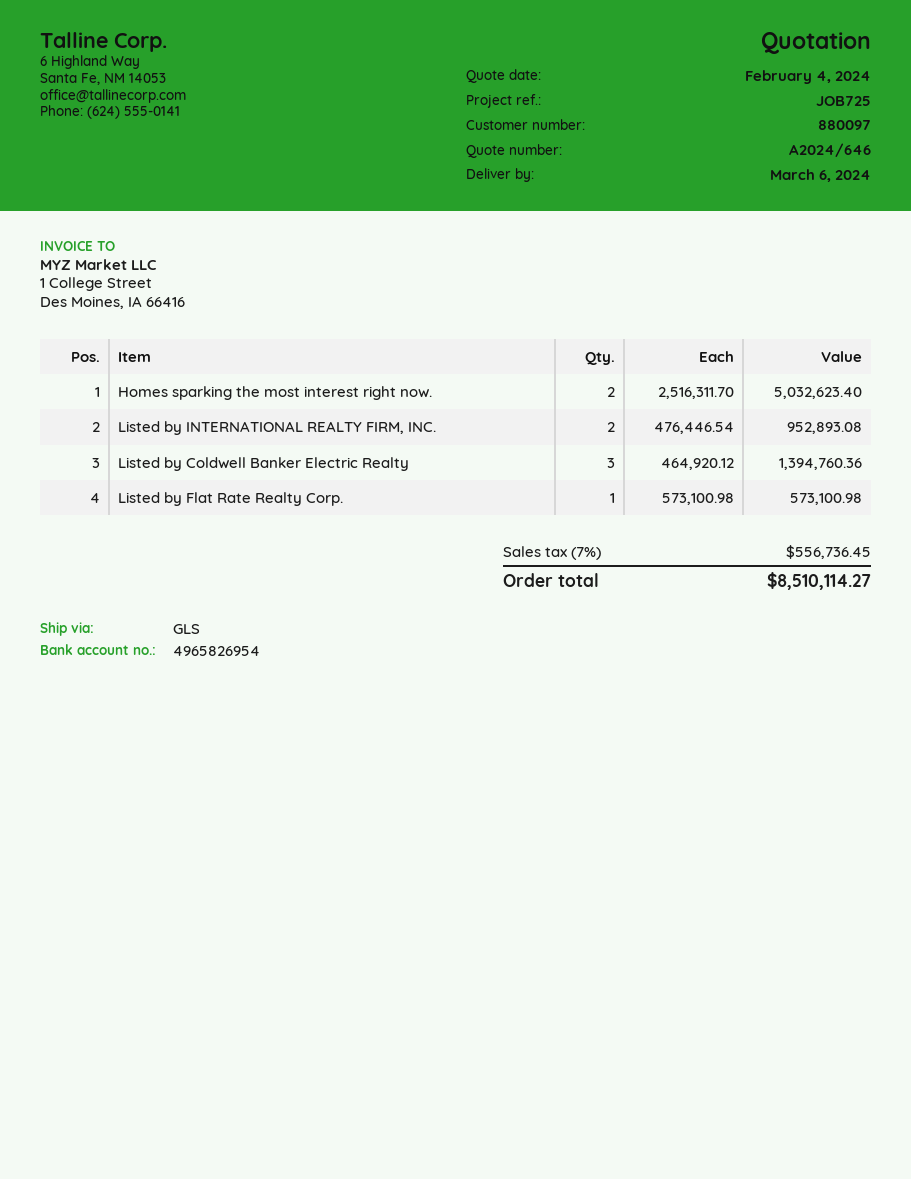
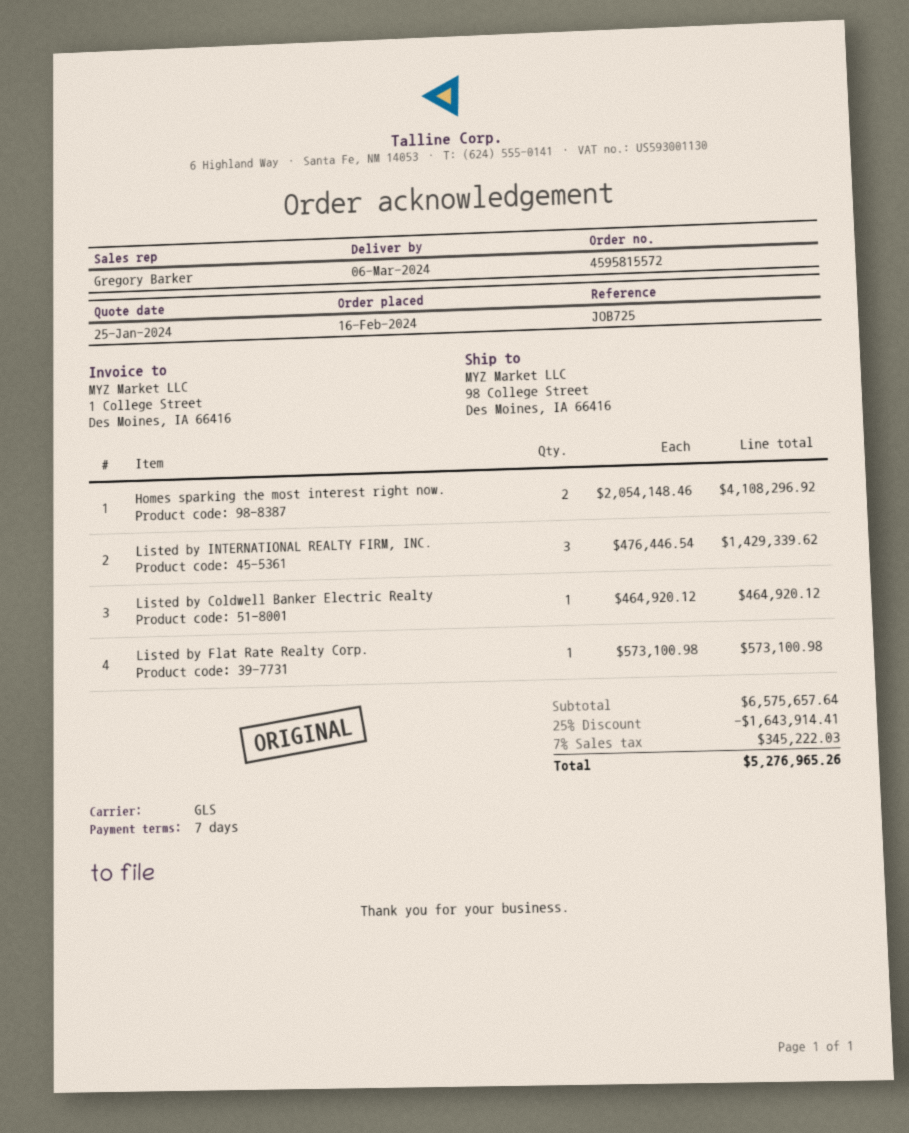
quote date: 2024-02-04 -> 2024-01-25
Homes sparking the most interest right now.: 2 x 2516311.70 = 5032623.40 -> 2 x 2054148.46 = 4108296.92
Listed by INTERNATIONAL REALTY FIRM, INC.: 2 x 476446.54 = 952893.08 -> 3 x 476446.54 = 1429339.62
Listed by Coldwell Banker Electric Realty: 3 x 464920.12 = 1394760.36 -> 1 x 464920.12 = 464920.12
discount: none -> 25% = 1643914.41
tax: 7% = 556736.45 -> 7% = 345222.03
total: 8510114.27 -> 5276965.26

